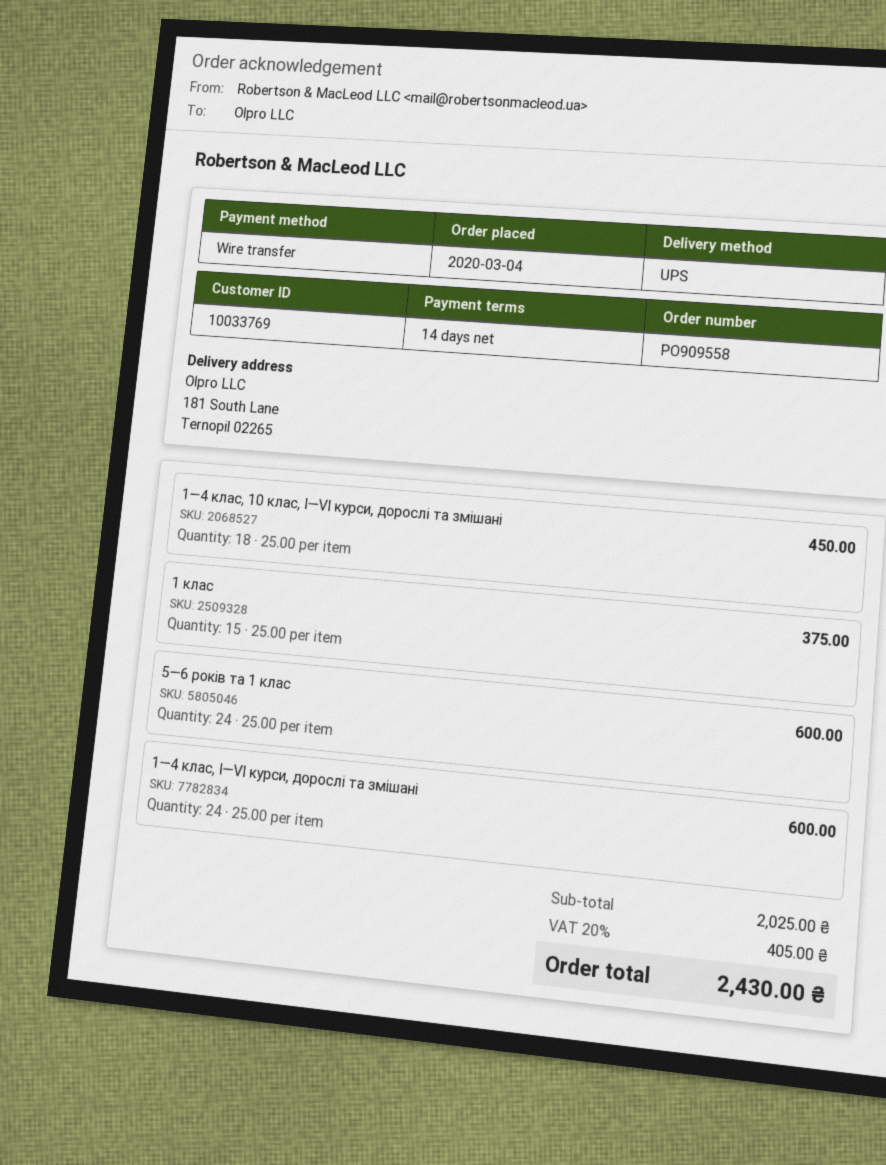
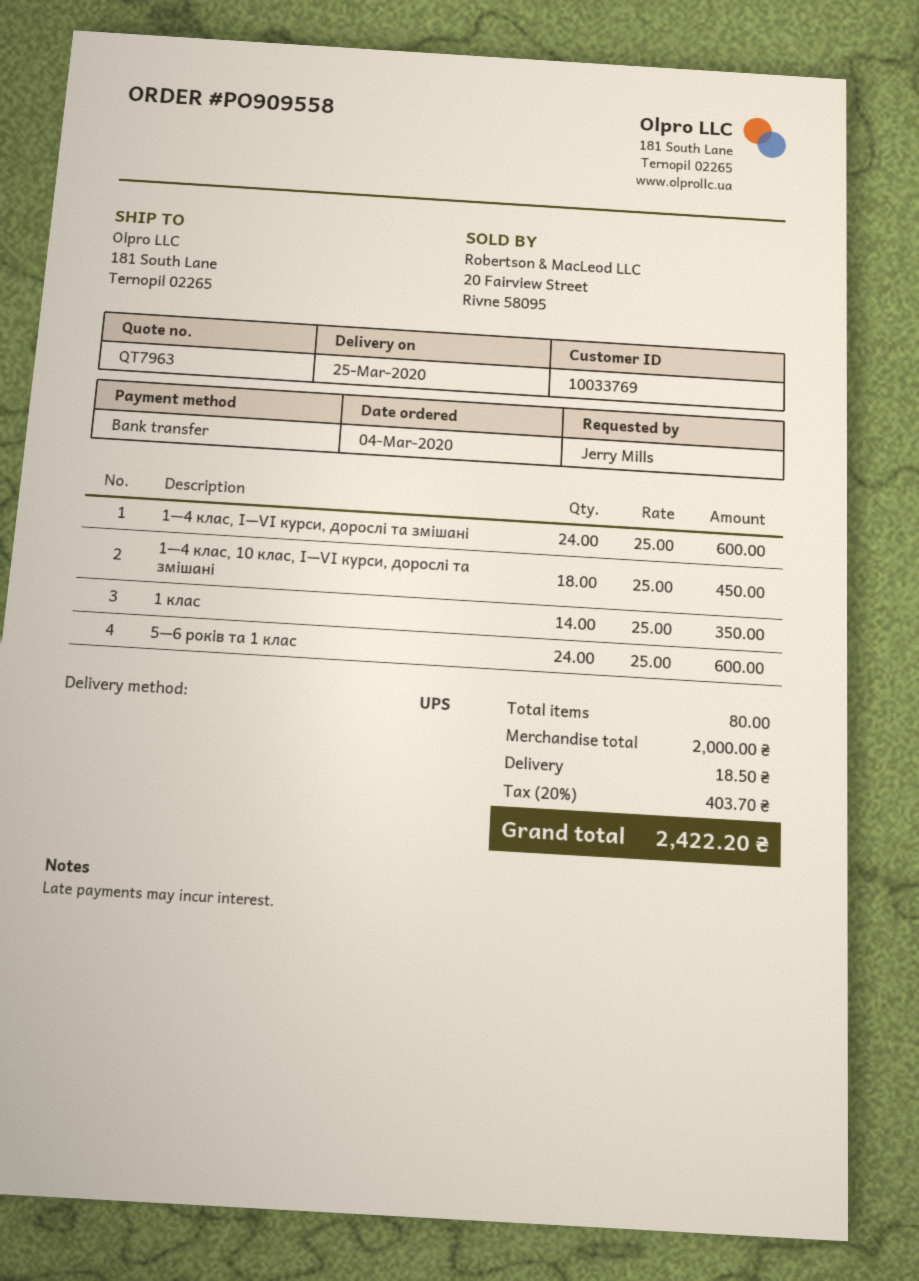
1 клас: 15 x 25.00 = 375.00 -> 14 x 25.00 = 350.00
subtotal: 2025.00 -> 2000.00
shipping: none -> 18.50
tax: 20% = 405.00 -> 20% = 403.70
total: 2430.00 -> 2422.20

